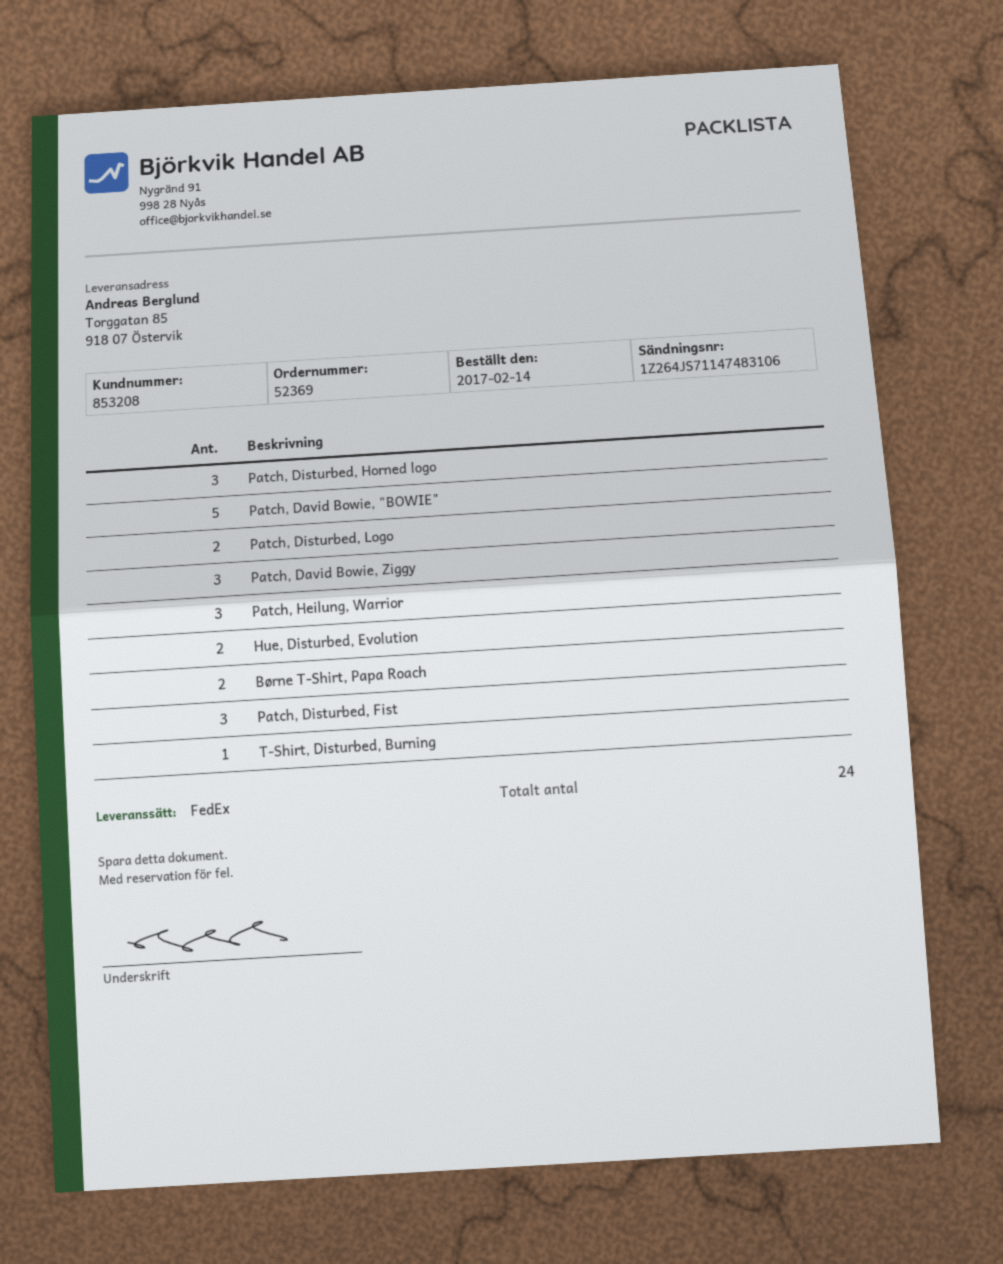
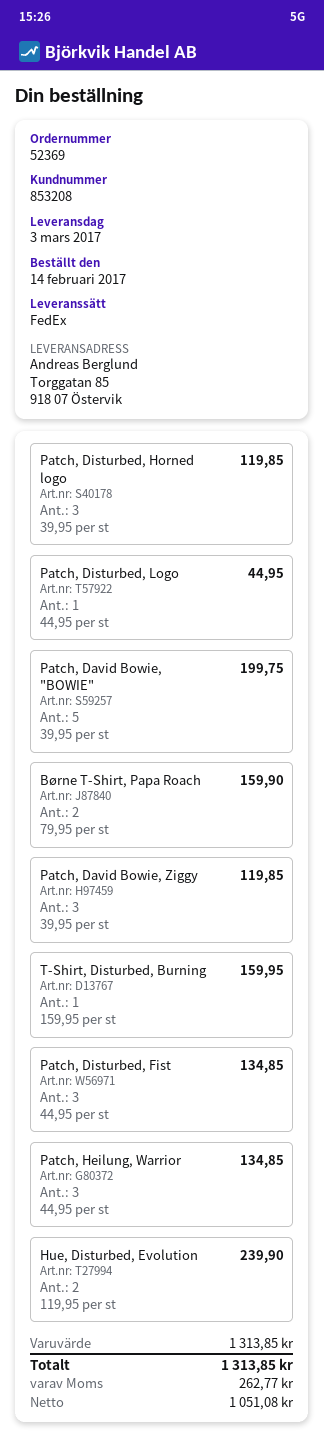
Patch, Disturbed, Logo: 2 -> 1

